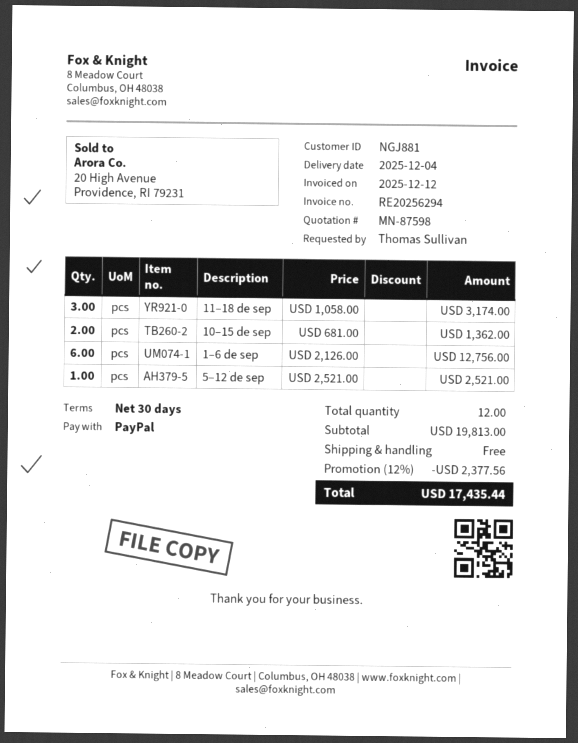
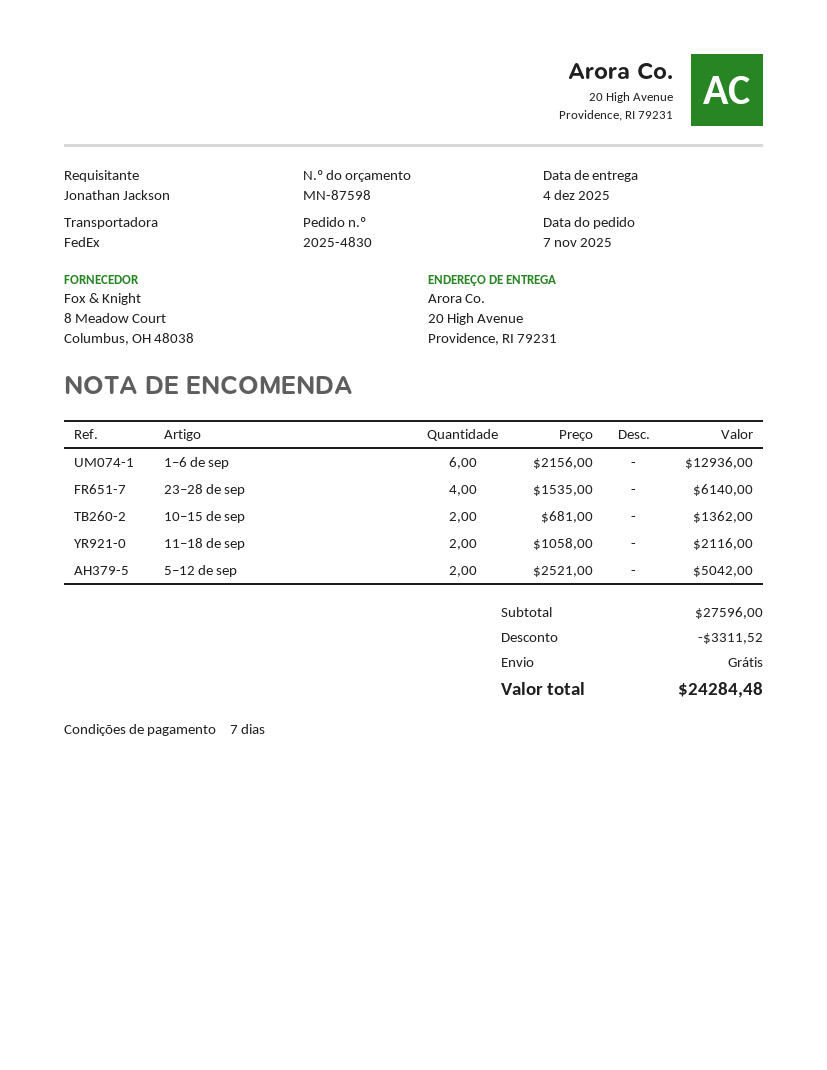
payment terms: 30 days -> 7 days
ordered by: Thomas Sullivan -> Jonathan Jackson
11–18 de sep: 3 x 1058.00 = 3174.00 -> 2 x 1058.00 = 2116.00
1–6 de sep: 6 x 2126.00 = 12756.00 -> 6 x 2156.00 = 12936.00
5–12 de sep: 1 x 2521.00 = 2521.00 -> 2 x 2521.00 = 5042.00
23–28 de sep: none -> 4 x 1535.00 = 6140.00
subtotal: 19813.00 -> 27596.00
discount: 2377.56 -> 3311.52
total: 17435.44 -> 24284.48

